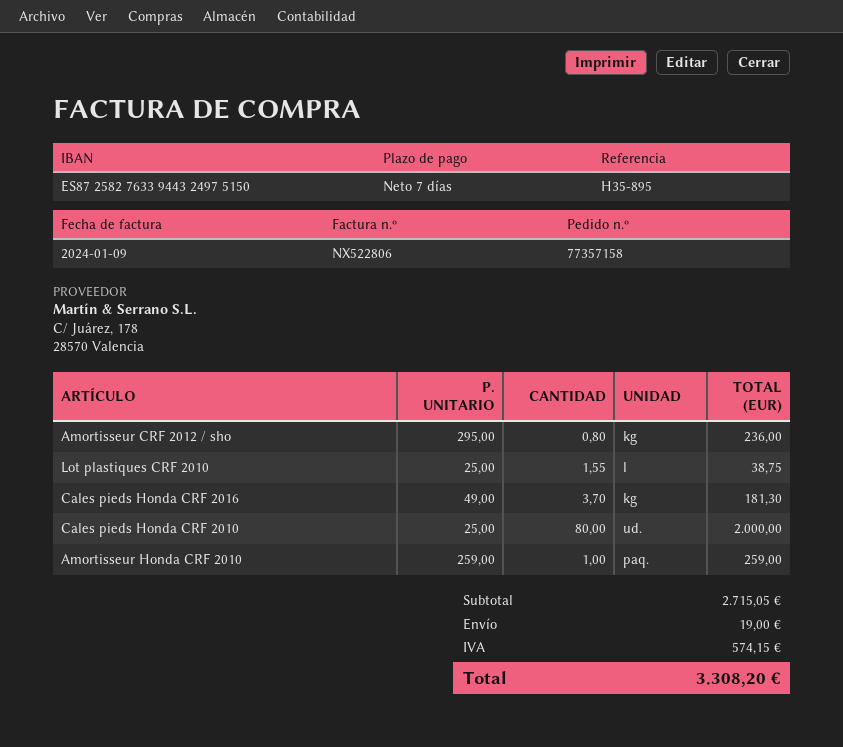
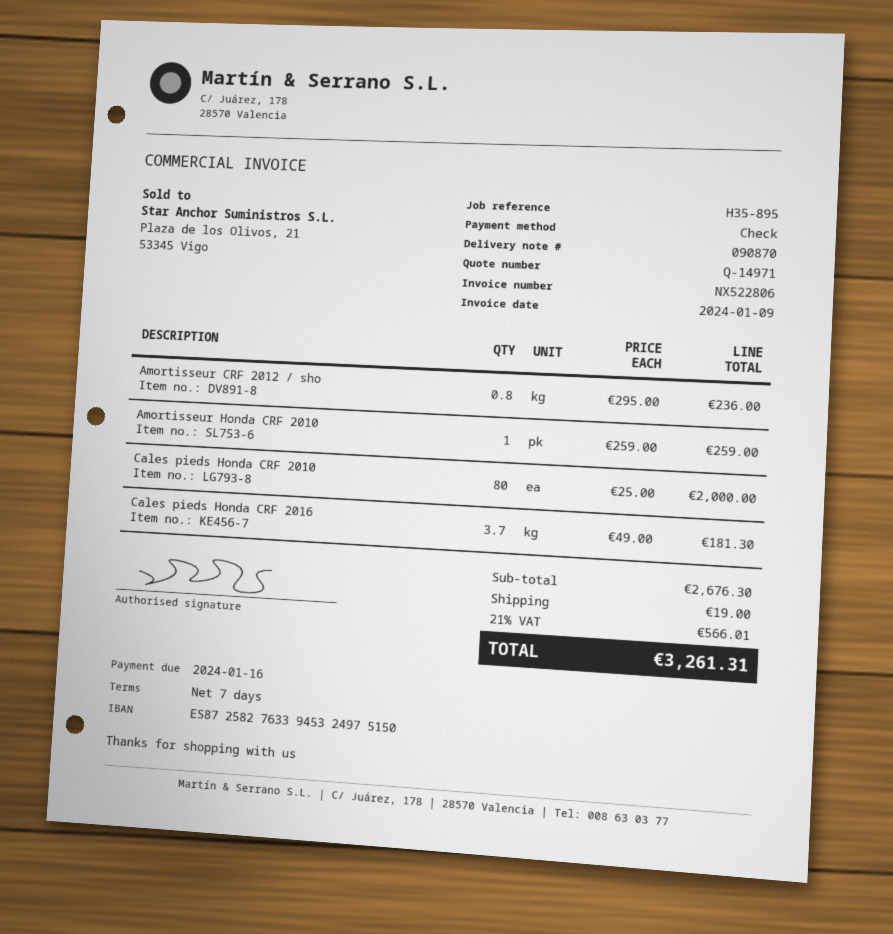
bank account: ES8725827633944324975150 -> ES8725827633945324975150
Lot plastiques CRF 2010: 1.55 x 25.00 = 38.75 -> none
subtotal: 2715.05 -> 2676.30
tax: 574.15 -> 566.01
total: 3308.20 -> 3261.31

